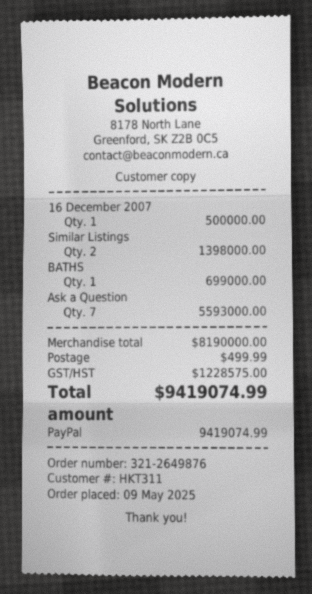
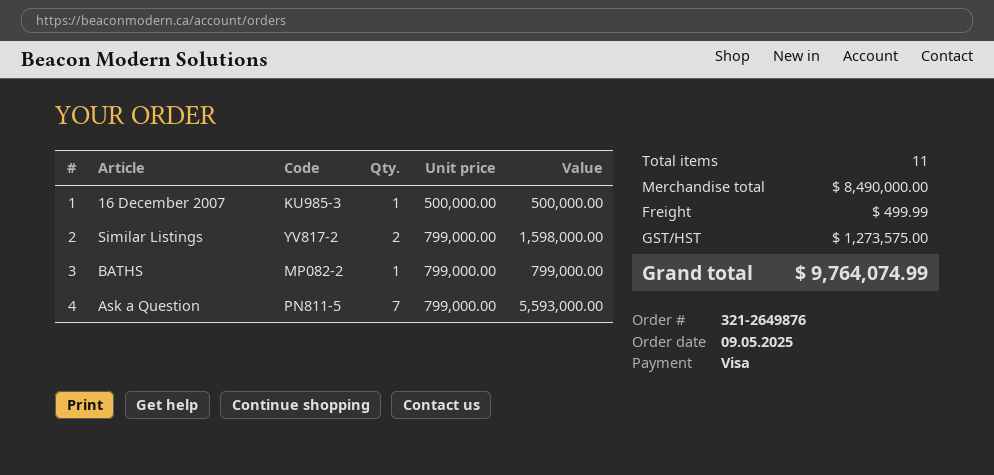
payment method: PayPal -> Visa
Similar Listings: 2 for 1398000.00 -> 2 for 1598000.00
BATHS: 1 for 699000.00 -> 1 for 799000.00
subtotal: 8190000.00 -> 8490000.00
tax: 1228575.00 -> 1273575.00
total: 9419074.99 -> 9764074.99

